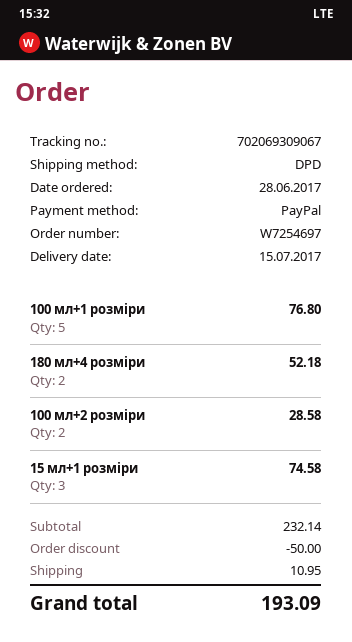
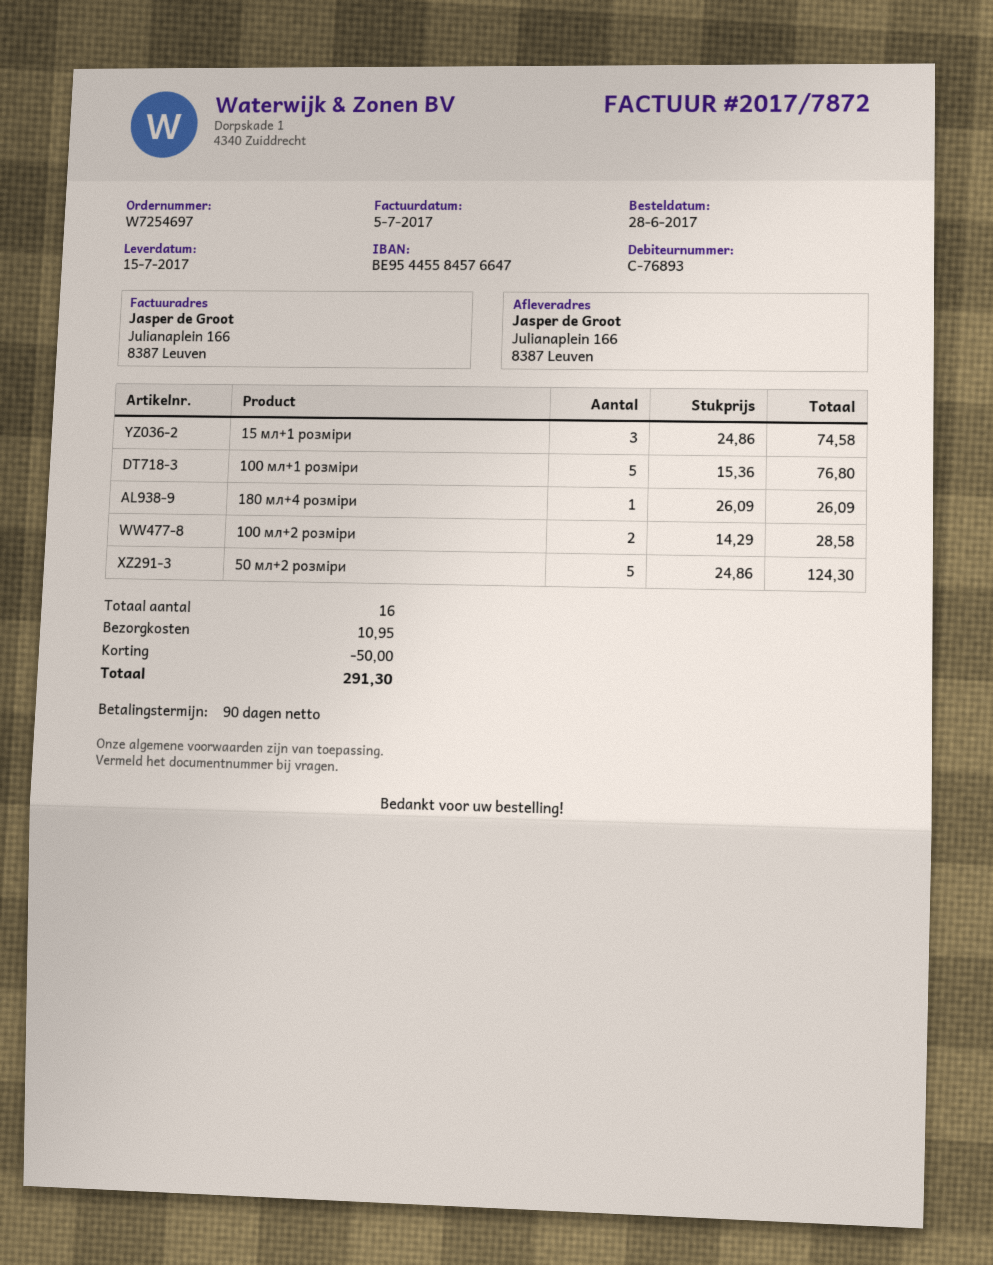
180 мл+4 розміри: 2 for 52.18 -> 1 for 26.09
50 мл+2 розміри: none -> 5 for 124.30
total: 193.09 -> 291.30

